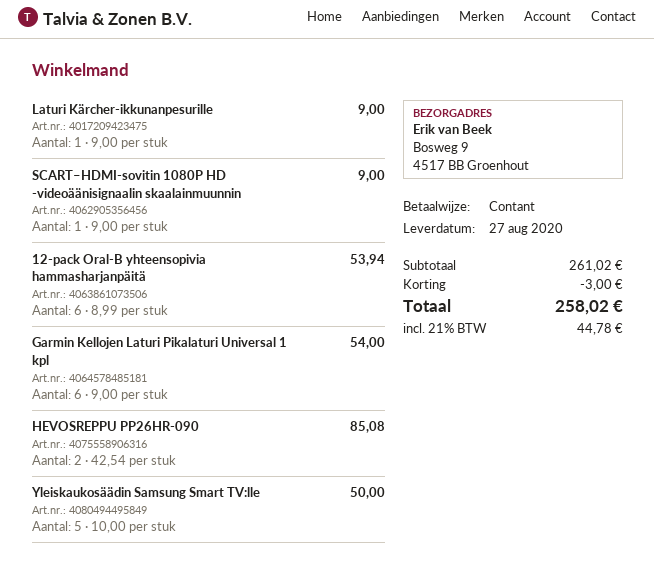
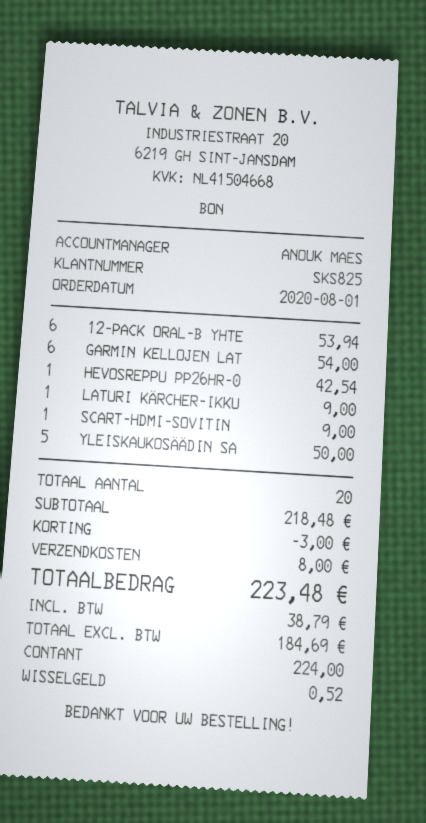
HEVOSREPPU PP26HR-090: 2 for 85.08 -> 1 for 42.54
subtotal: 261.02 -> 218.48
shipping: none -> 8.00
tax: 44.78 -> 38.79
total: 258.02 -> 223.48

